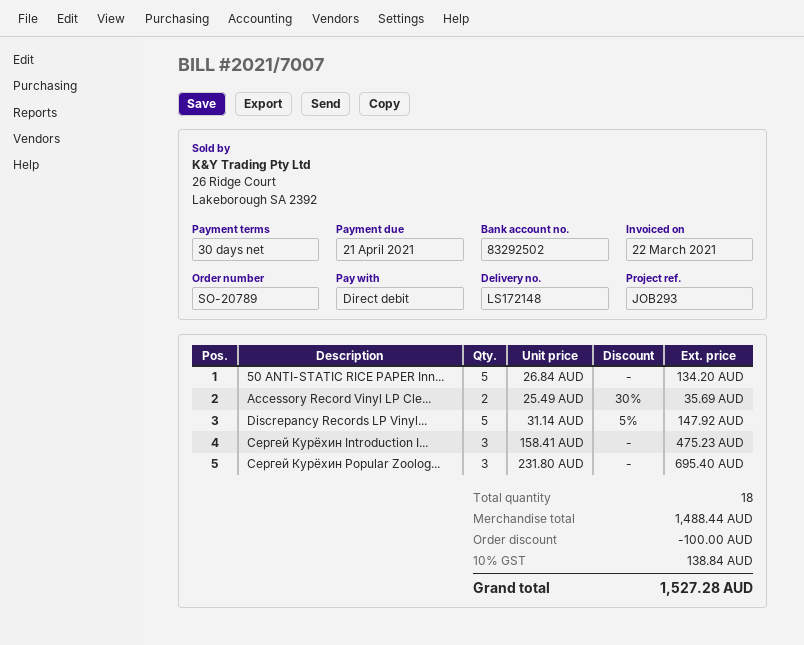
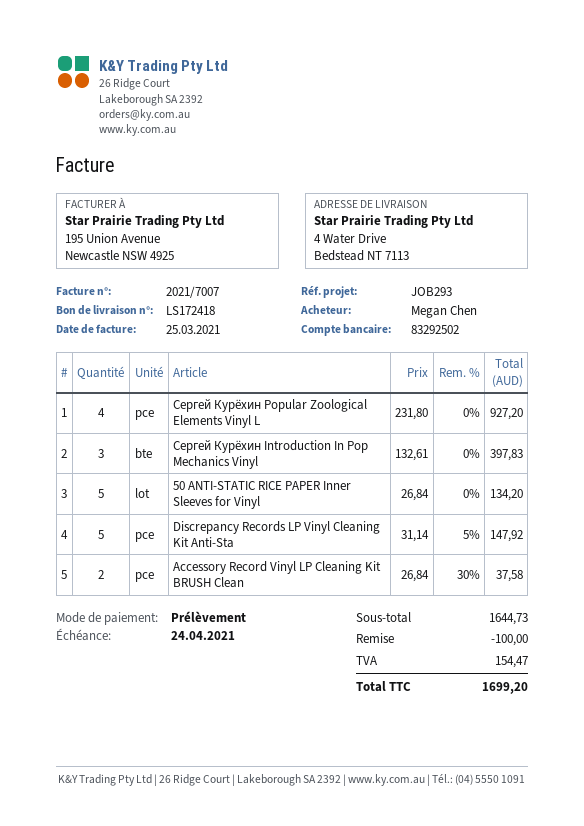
delivery note number: LS172148 -> LS172418
invoice date: 2021-03-22 -> 2021-03-25
due date: 2021-04-21 -> 2021-04-24
Accessory Record Vinyl LP Cle...: 2 x 25.49 - 30% = 35.69 -> 2 x 26.84 - 30% = 37.58
Сергей Курёхин Introduction I...: 3 x 158.41 = 475.23 -> 3 x 132.61 = 397.83
Сергей Курёхин Popular Zoolog...: 3 x 231.80 = 695.40 -> 4 x 231.80 = 927.20
subtotal: 1488.44 -> 1644.73
tax: 138.84 -> 154.47
total: 1527.28 -> 1699.20

